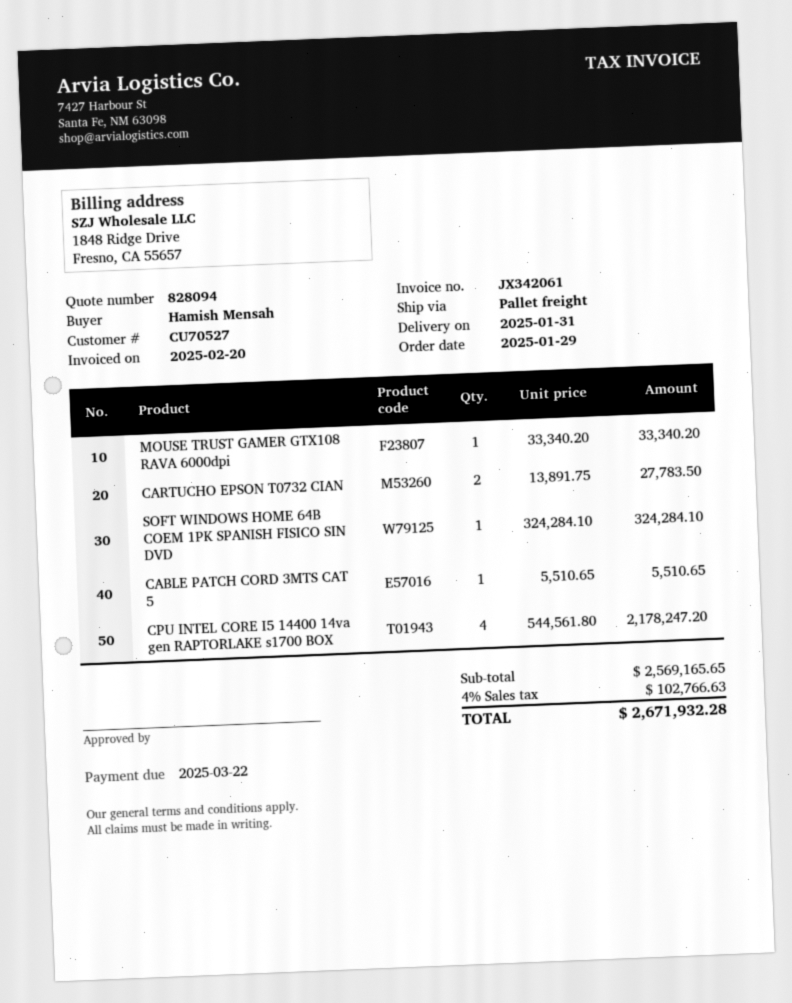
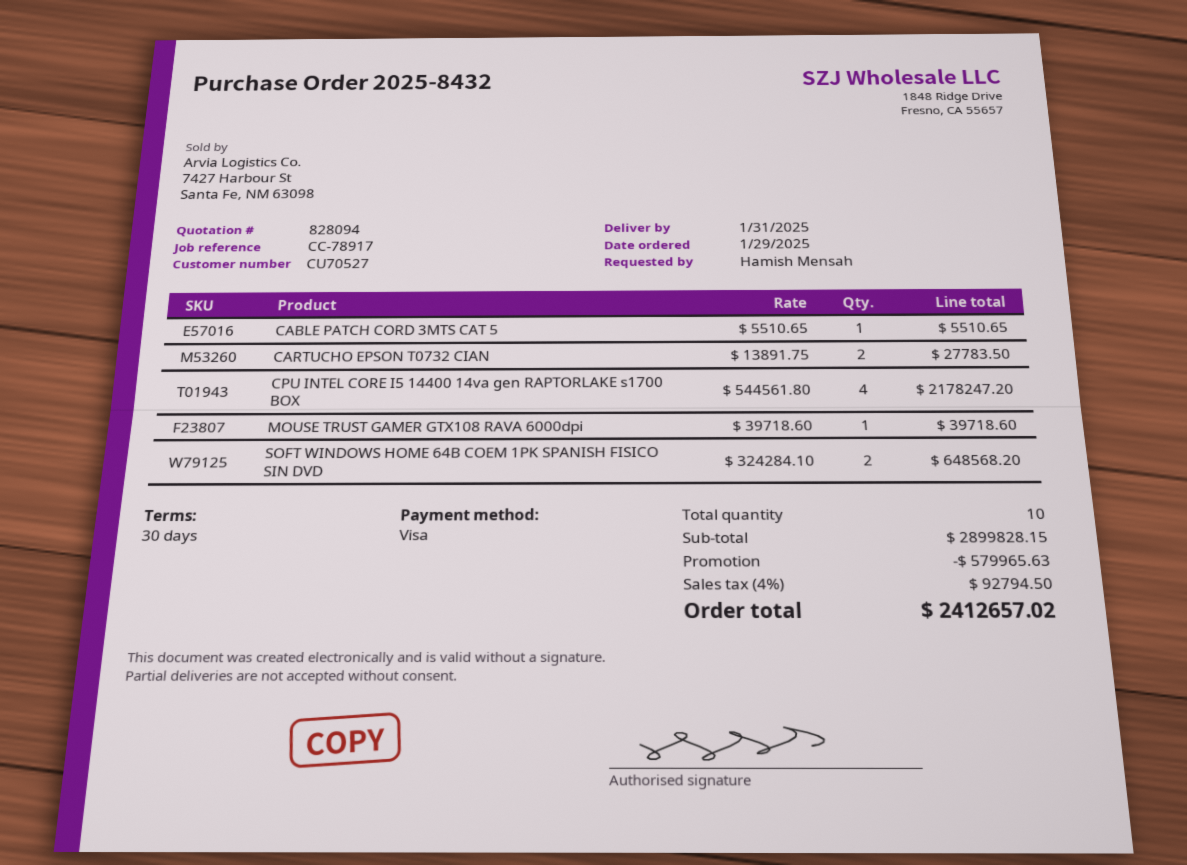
MOUSE TRUST GAMER GTX108 RAVA 6000dpi: 1 x 33340.20 = 33340.20 -> 1 x 39718.60 = 39718.60
SOFT WINDOWS HOME 64B COEM 1PK SPANISH FISICO SIN DVD: 1 x 324284.10 = 324284.10 -> 2 x 324284.10 = 648568.20
subtotal: 2569165.65 -> 2899828.15
discount: none -> 579965.63
tax: 4% = 102766.63 -> 4% = 92794.50
total: 2671932.28 -> 2412657.02

